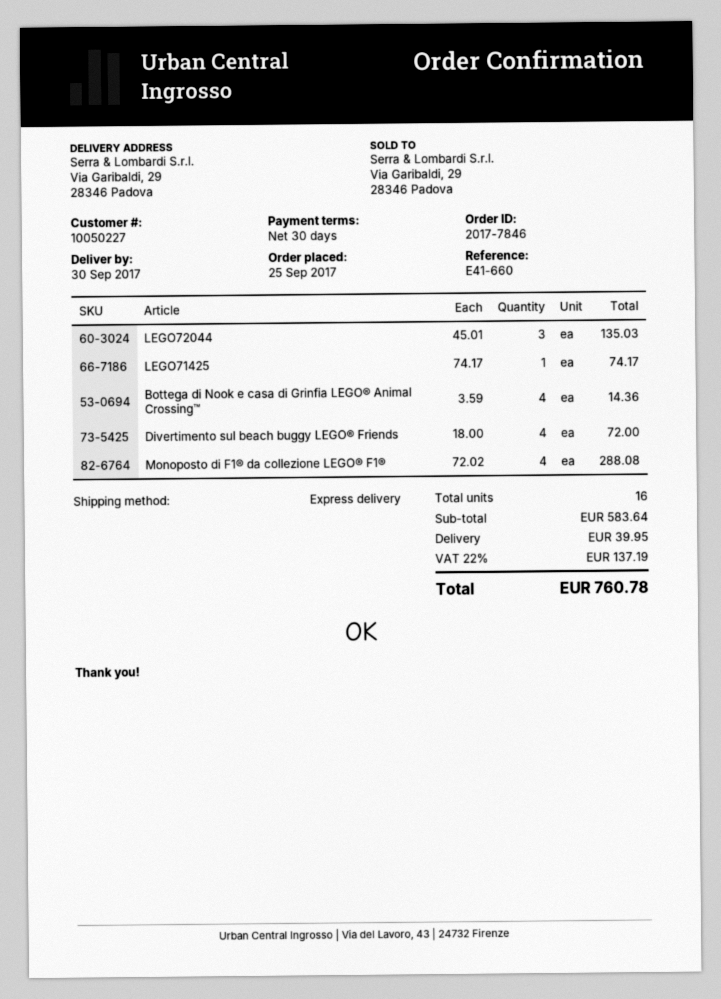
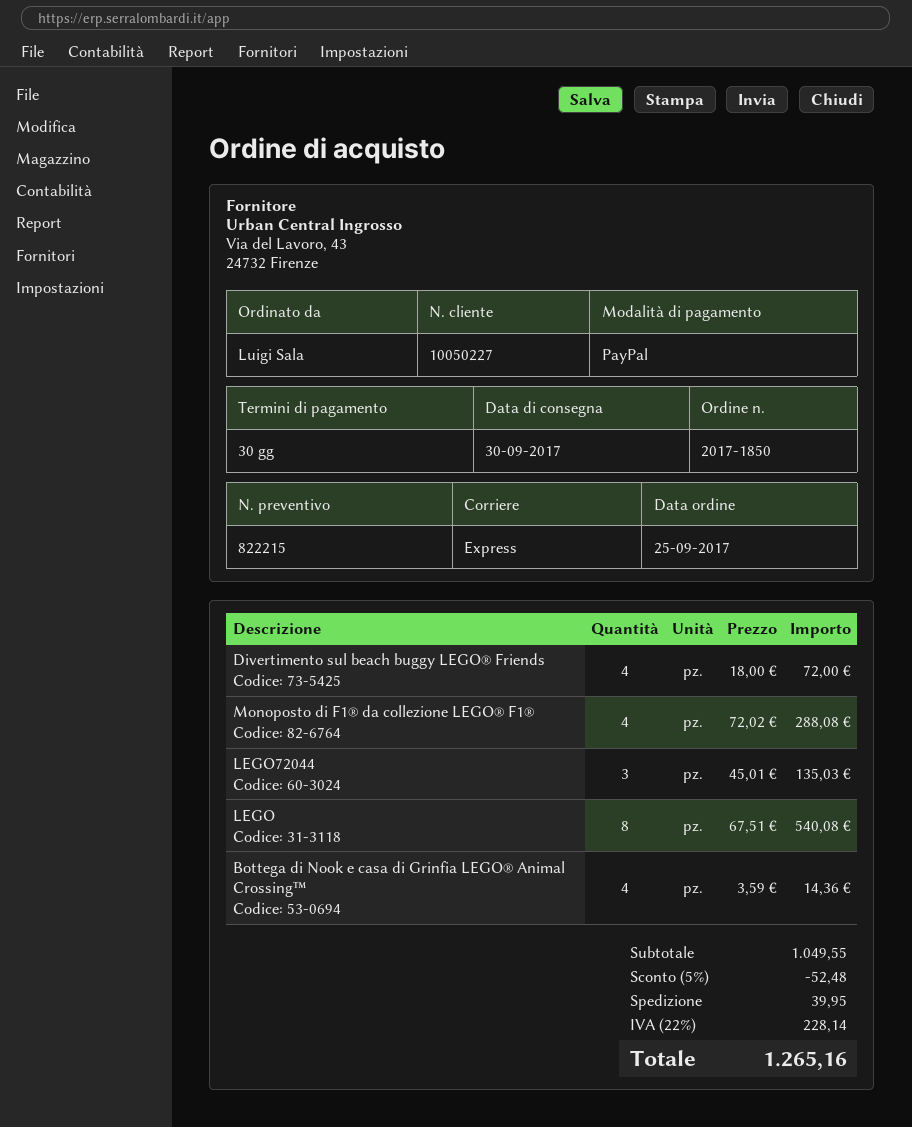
order number: 2017-7846 -> 2017-1850
LEGO71425: 1 x 74.17 = 74.17 -> none
LEGO: none -> 8 x 67.51 = 540.08
subtotal: 583.64 -> 1049.55
discount: none -> 5% = 52.48
tax: 22% = 137.19 -> 22% = 228.14
total: 760.78 -> 1265.16

